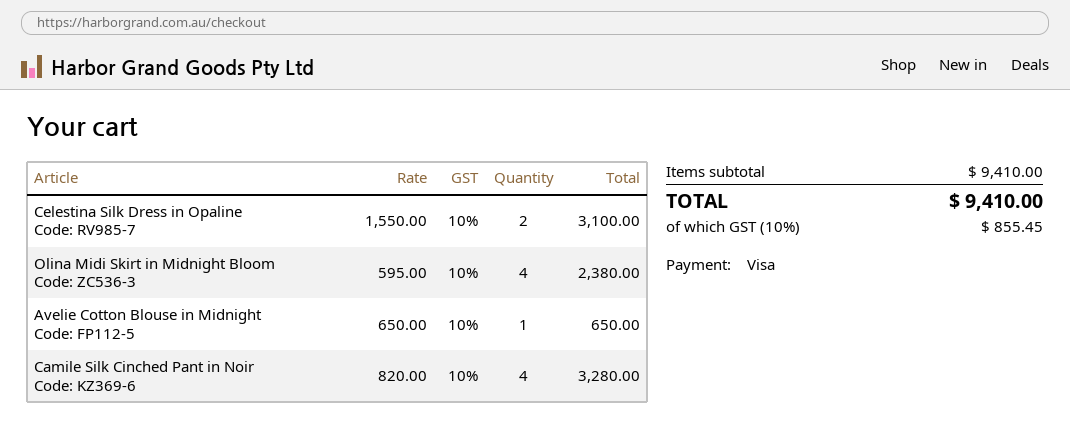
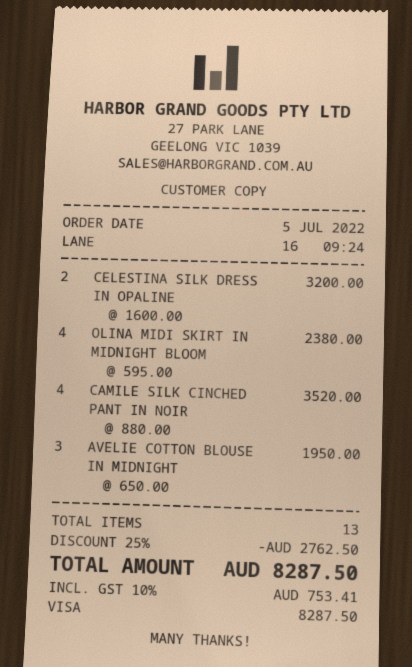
Celestina Silk Dress in Opaline: 2 x 1550.00 = 3100.00 -> 2 x 1600.00 = 3200.00
Avelie Cotton Blouse in Midnight: 1 x 650.00 = 650.00 -> 3 x 650.00 = 1950.00
Camile Silk Cinched Pant in Noir: 4 x 820.00 = 3280.00 -> 4 x 880.00 = 3520.00
discount: none -> 25% = 2762.50
tax: 10% = 855.45 -> 10% = 753.41
total: 9410.00 -> 8287.50

